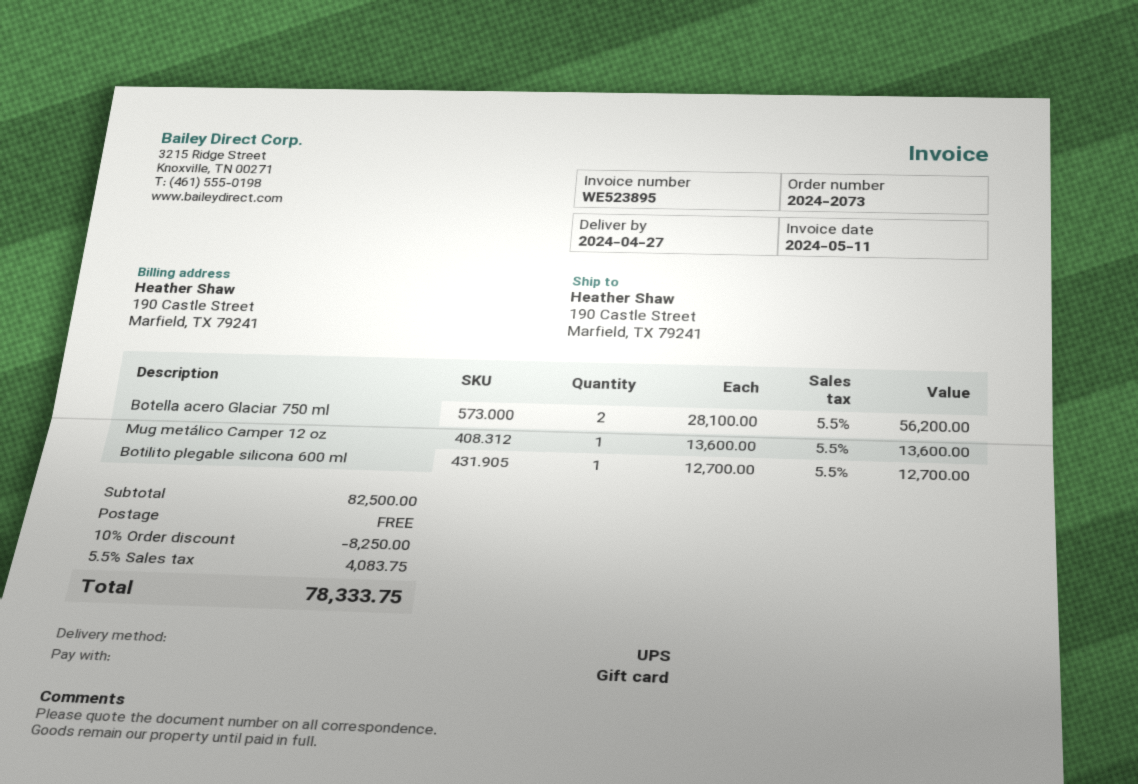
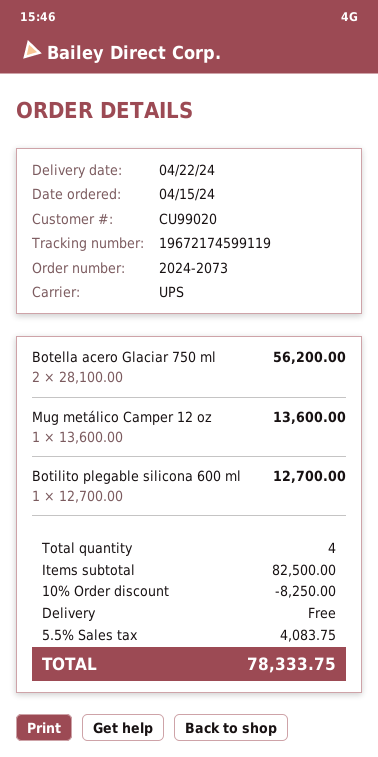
delivery date: 2024-04-27 -> 2024-04-22

